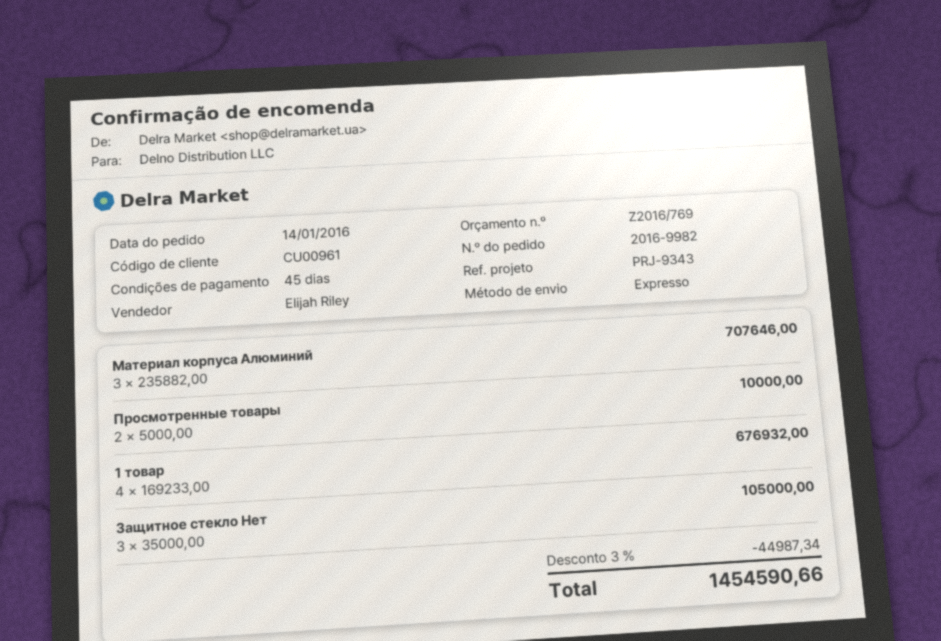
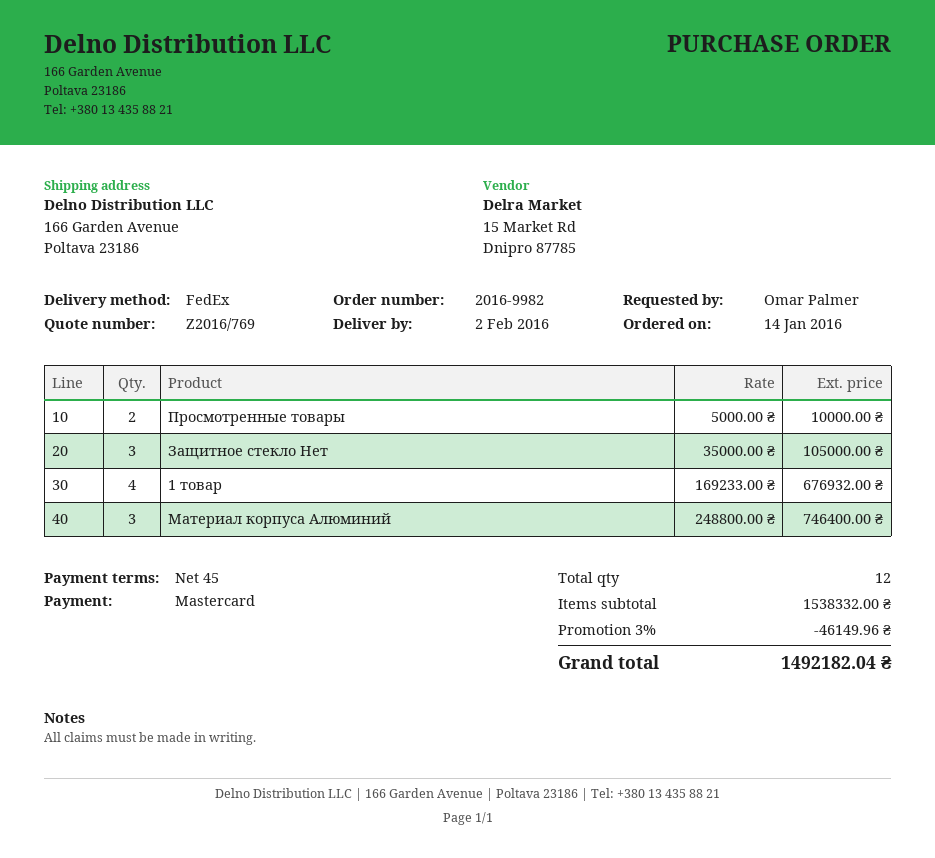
shipping method: express -> FedEx
Материал корпуса Алюминий: 3 x 235882.00 = 707646.00 -> 3 x 248800.00 = 746400.00
discount: 3% = 44987.34 -> 3% = 46149.96
total: 1454590.66 -> 1492182.04

